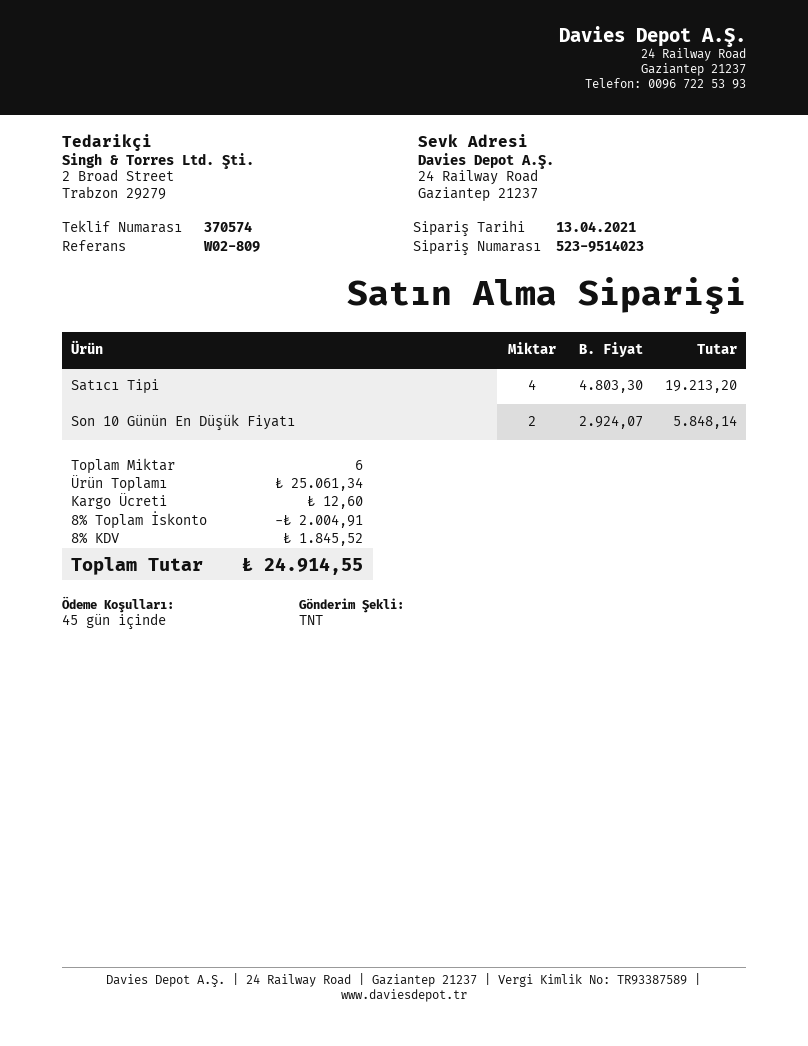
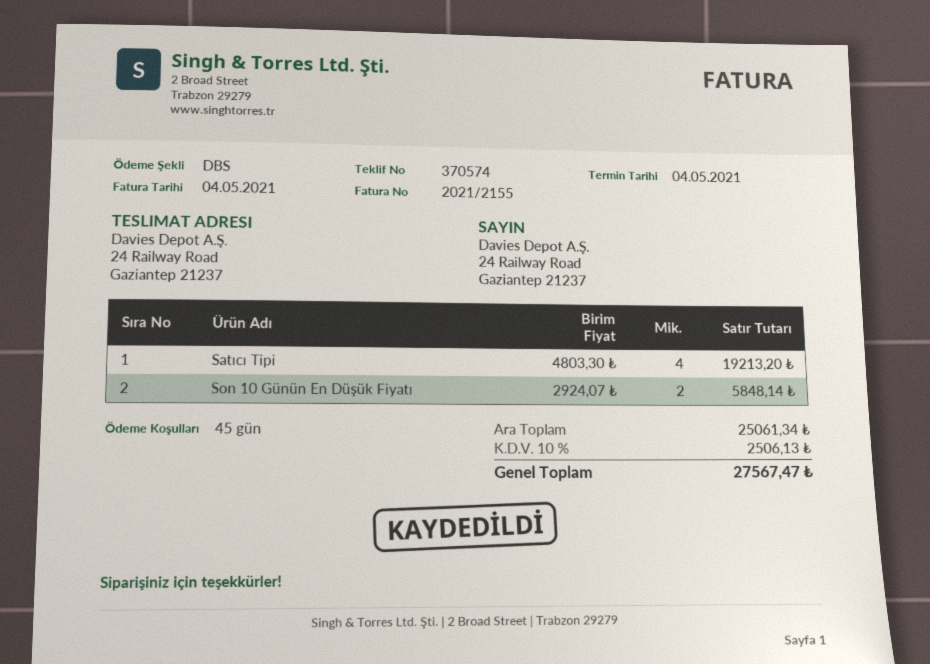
discount: 8% = 2004.91 -> none
shipping: 12.60 -> none
tax: 8% = 1845.52 -> 10% = 2506.13
total: 24914.55 -> 27567.47

